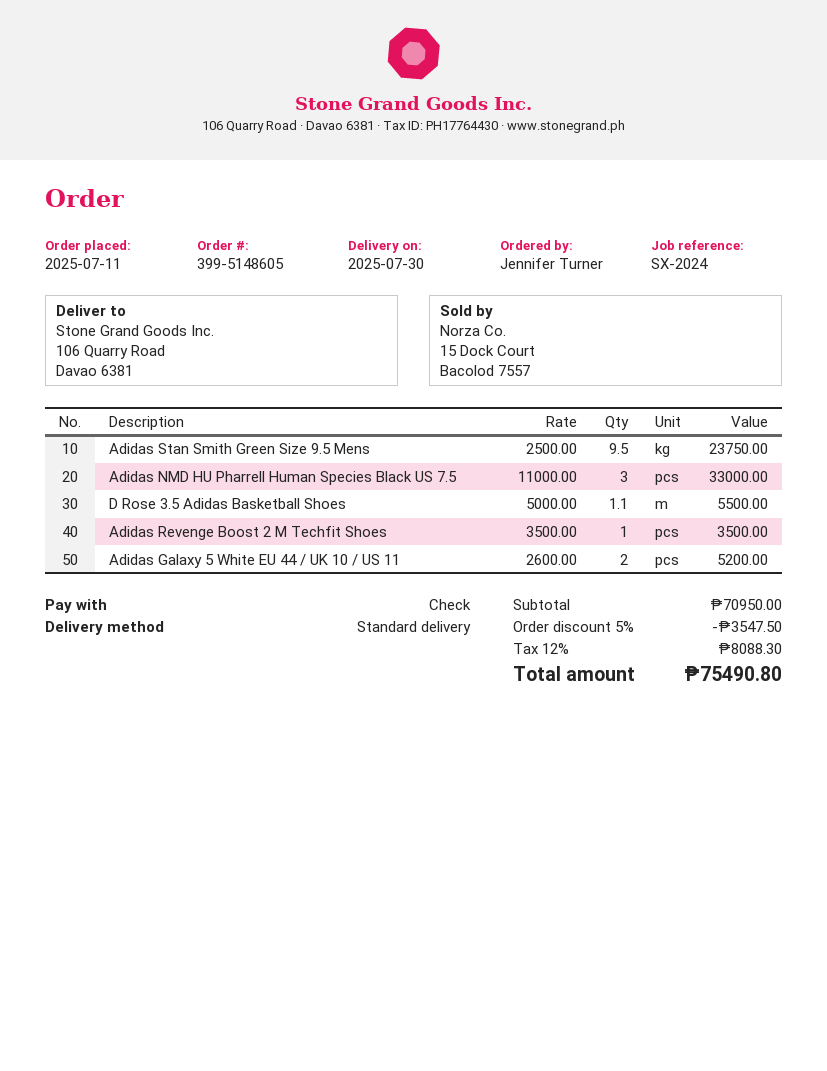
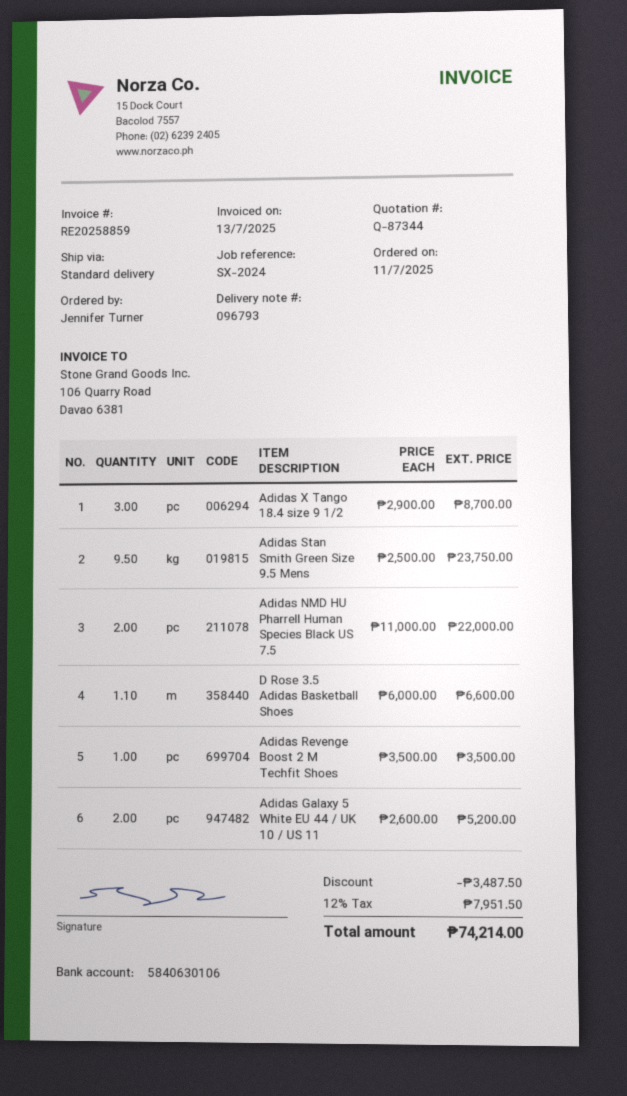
Adidas NMD HU Pharrell Human Species Black US 7.5: 3 x 11000.00 = 33000.00 -> 2 x 11000.00 = 22000.00
D Rose 3.5 Adidas Basketball Shoes: 1.1 x 5000.00 = 5500.00 -> 1.1 x 6000.00 = 6600.00
Adidas X Tango 18.4 size 9 1/2: none -> 3 x 2900.00 = 8700.00
discount: 3547.50 -> 3487.50
tax: 12% = 8088.30 -> 12% = 7951.50
total: 75490.80 -> 74214.00

